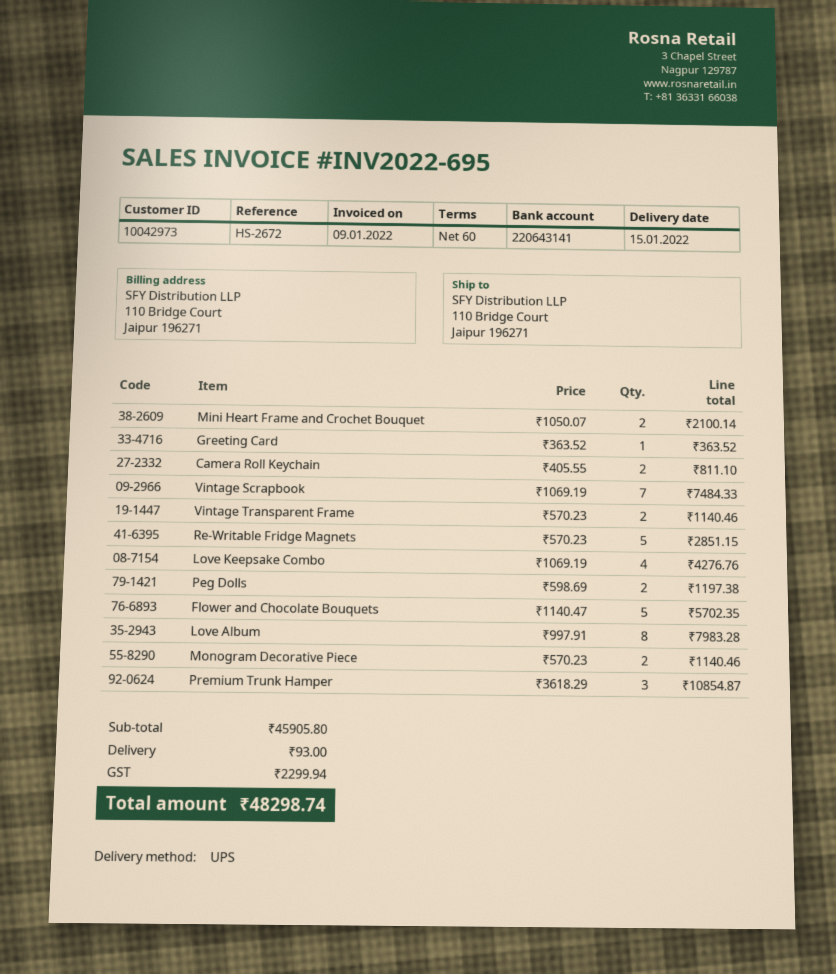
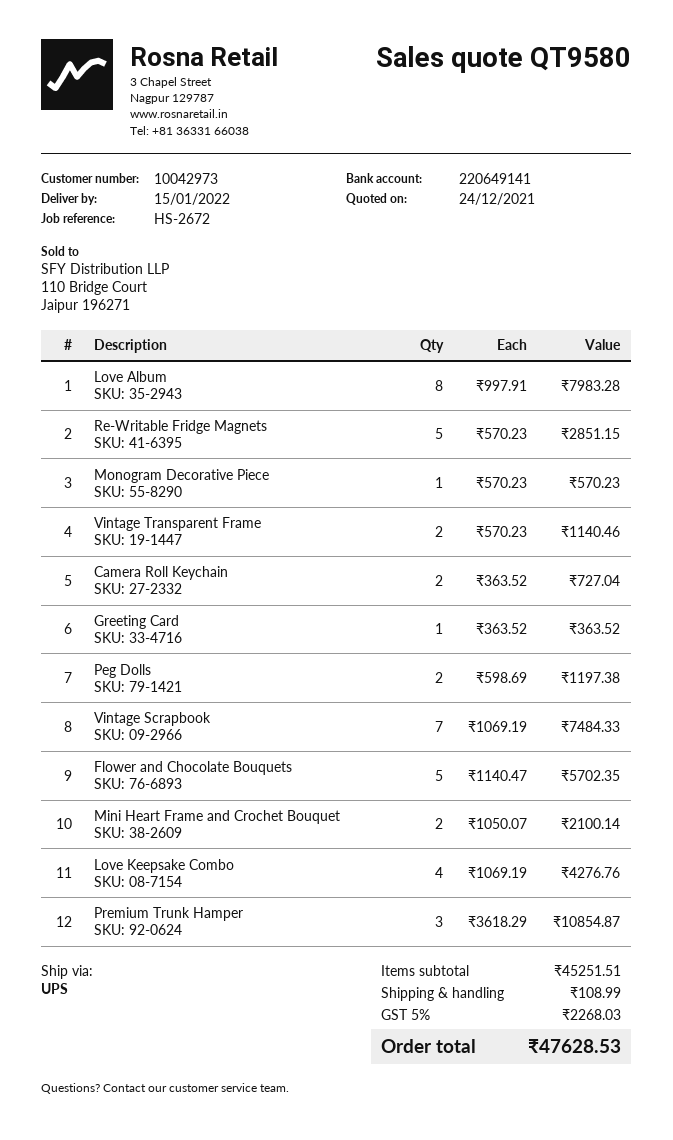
bank account: 220643141 -> 220649141
Camera Roll Keychain: 2 x 405.55 = 811.10 -> 2 x 363.52 = 727.04
Monogram Decorative Piece: 2 x 570.23 = 1140.46 -> 1 x 570.23 = 570.23
subtotal: 45905.80 -> 45251.51
shipping: 93.00 -> 108.99
tax: 2299.94 -> 2268.03
total: 48298.74 -> 47628.53

